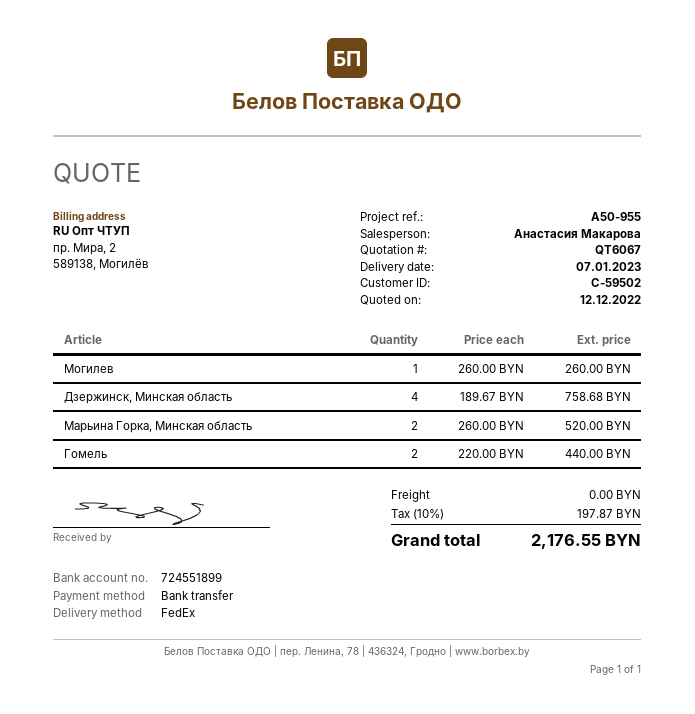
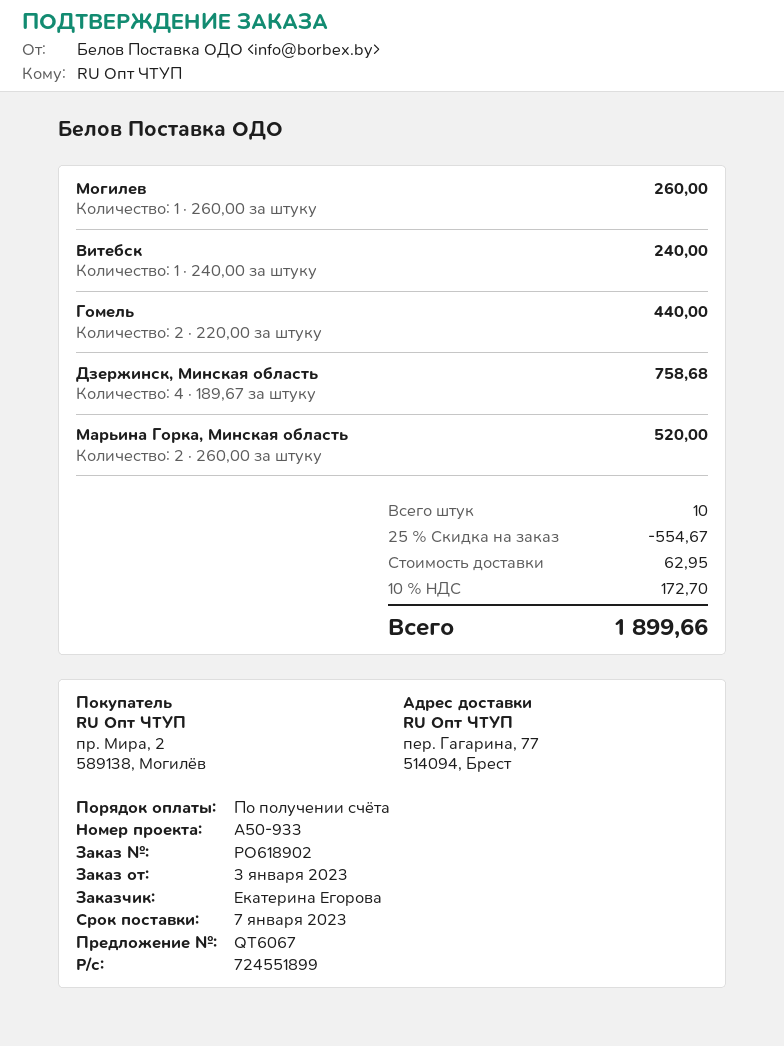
reference: A50-955 -> A50-933
Витебск: none -> 1 x 240.00 = 240.00
discount: none -> 25% = 554.67
shipping: 0.00 -> 62.95
tax: 10% = 197.87 -> 10% = 172.70
total: 2176.55 -> 1899.66

